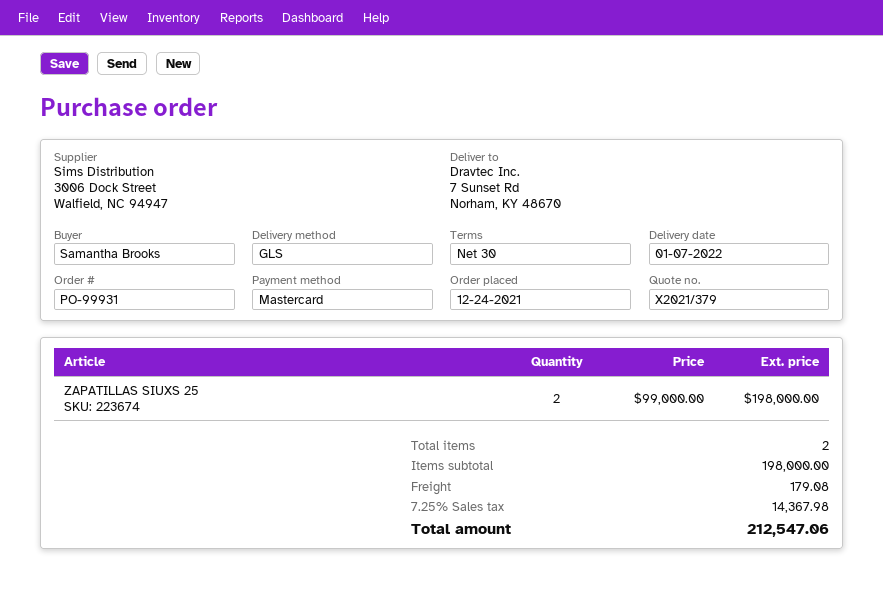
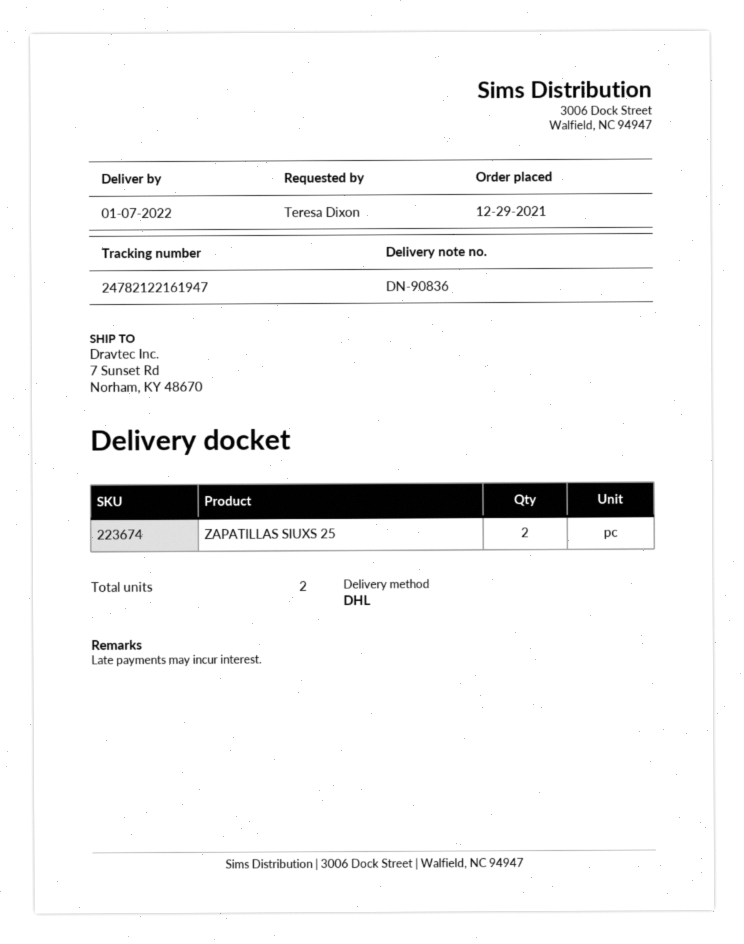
order date: 2021-12-24 -> 2021-12-29
ordered by: Samantha Brooks -> Teresa Dixon
shipping method: GLS -> DHL

